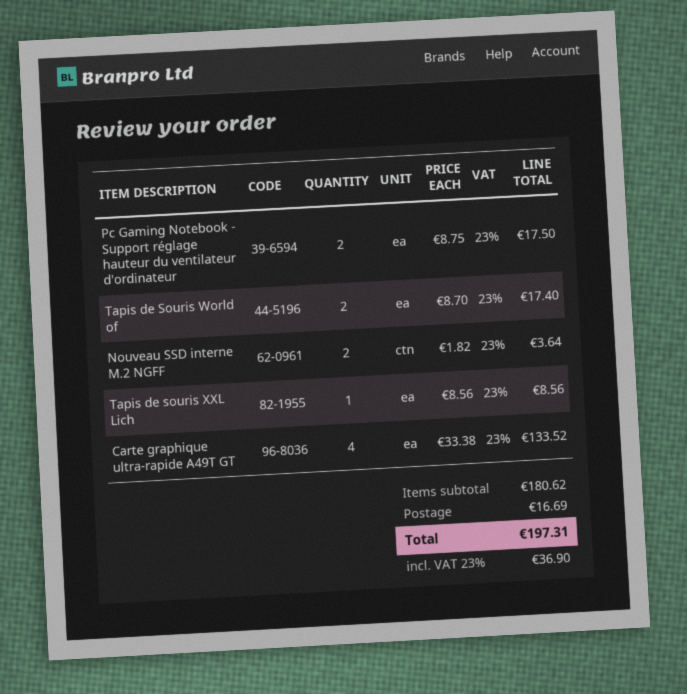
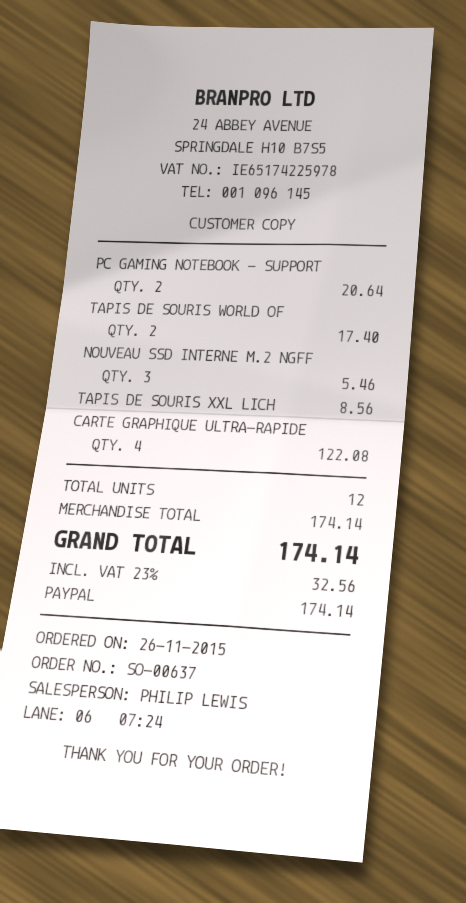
Pc Gaming Notebook - Support réglage hauteur du ventilateur d'ordinateur: 2 for 17.50 -> 2 for 20.64
Nouveau SSD interne M.2 NGFF: 2 for 3.64 -> 3 for 5.46
Carte graphique ultra-rapide A49T GT: 4 for 133.52 -> 4 for 122.08
subtotal: 180.62 -> 174.14
shipping: 16.69 -> none
tax: 23% = 36.90 -> 23% = 32.56
total: 197.31 -> 174.14

